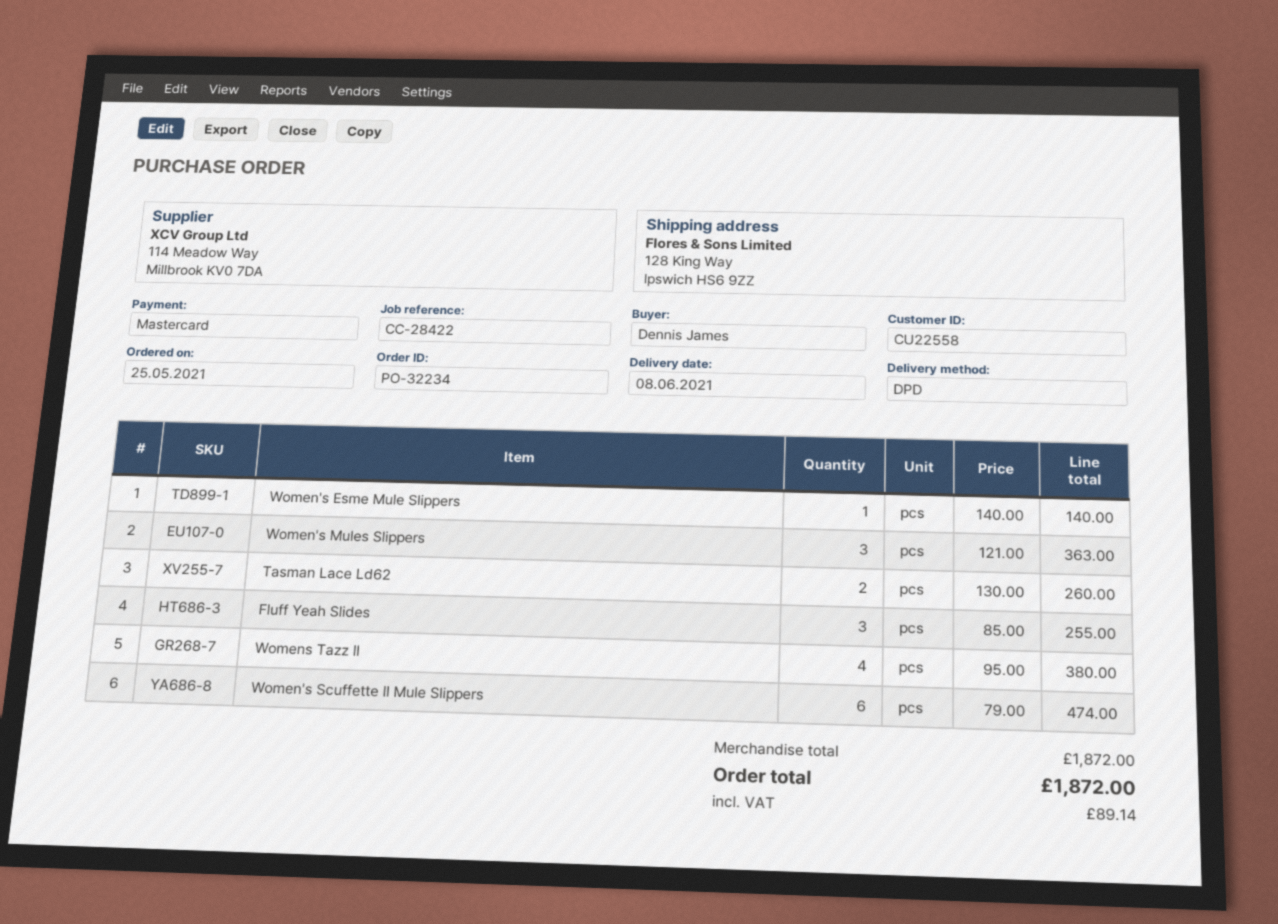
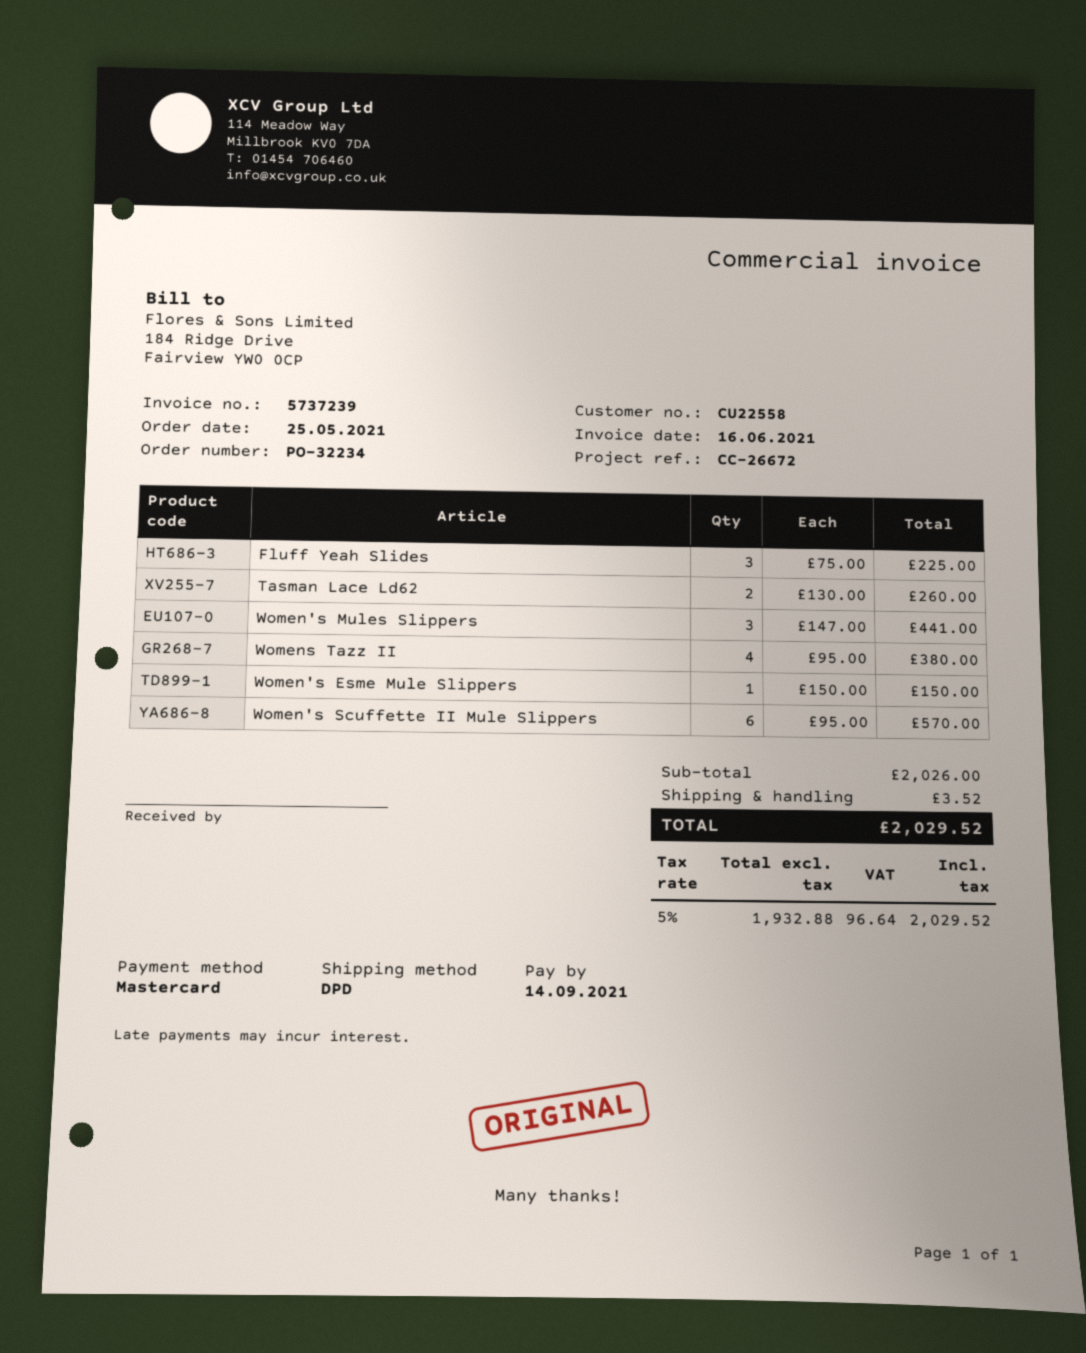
reference: CC-28422 -> CC-26672
Women's Esme Mule Slippers: 1 x 140.00 = 140.00 -> 1 x 150.00 = 150.00
Women's Mules Slippers: 3 x 121.00 = 363.00 -> 3 x 147.00 = 441.00
Fluff Yeah Slides: 3 x 85.00 = 255.00 -> 3 x 75.00 = 225.00
Women's Scuffette II Mule Slippers: 6 x 79.00 = 474.00 -> 6 x 95.00 = 570.00
subtotal: 1872.00 -> 2026.00
shipping: none -> 3.52
tax: 89.14 -> 96.64
total: 1872.00 -> 2029.52

